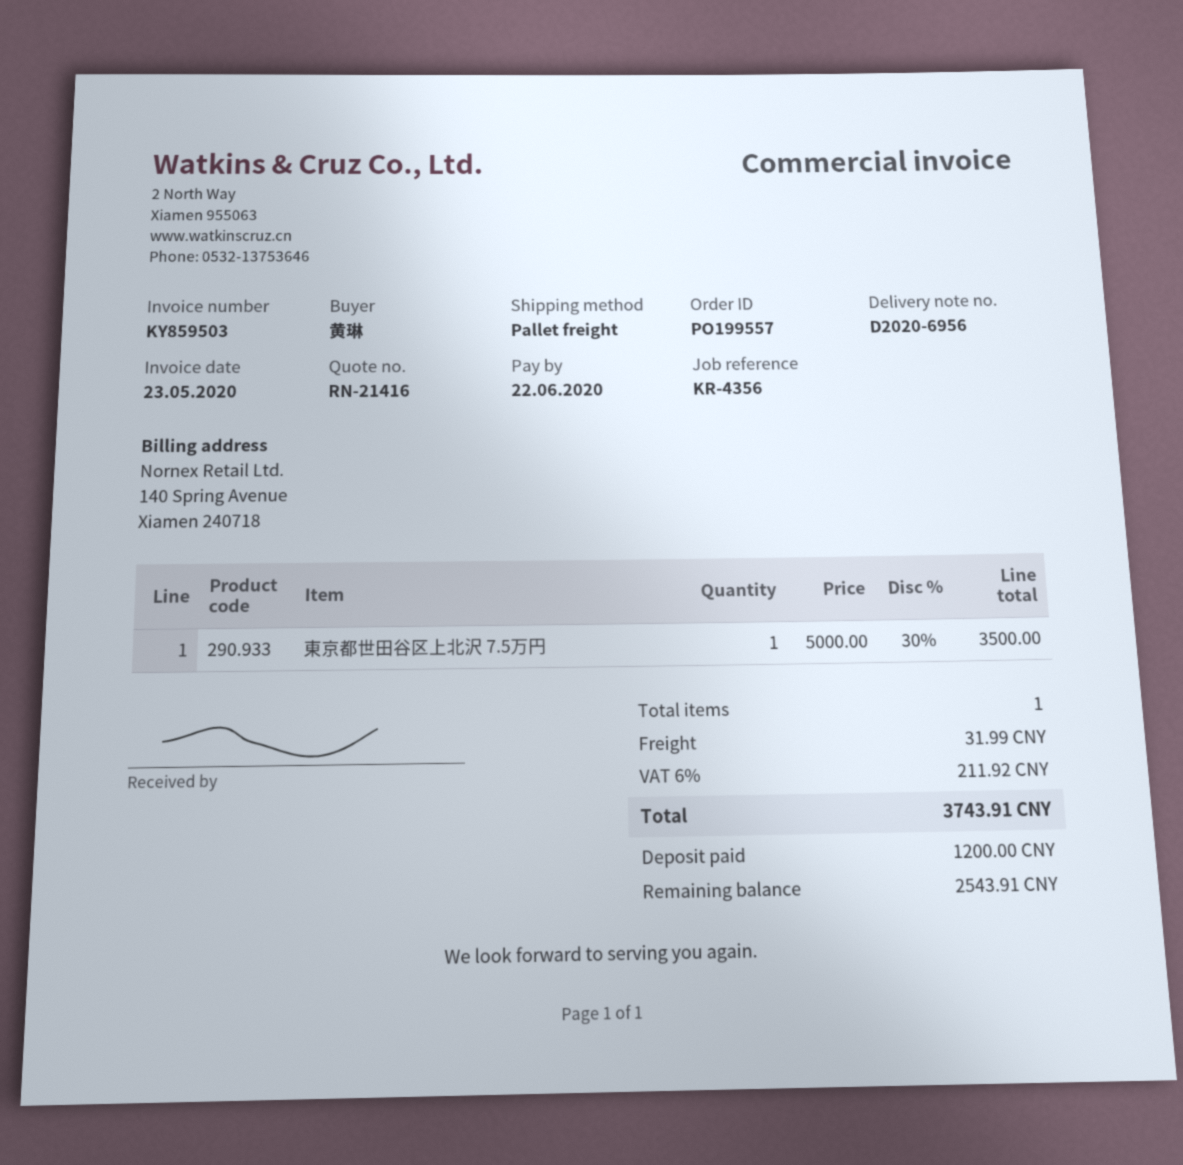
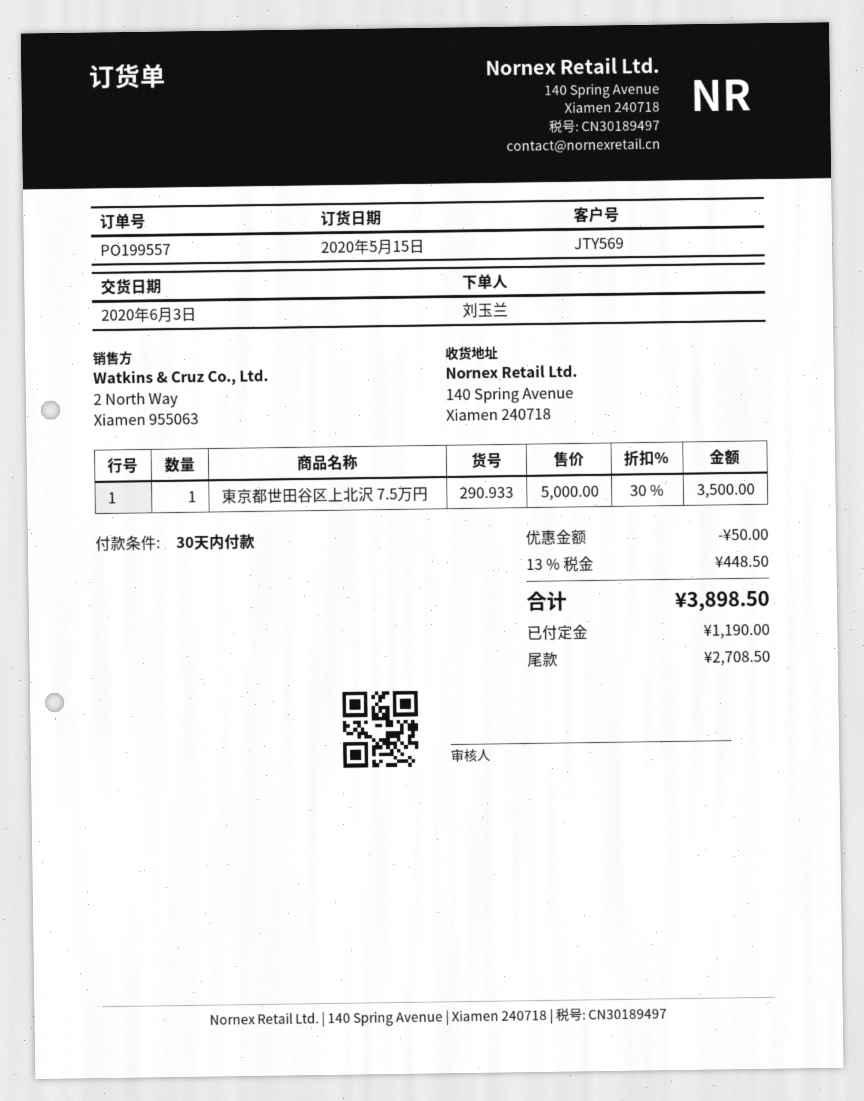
ordered by: 黄琳 -> 刘玉兰
discount: none -> 50.00
shipping: 31.99 -> none
tax: 6% = 211.92 -> 13% = 448.50
total: 3743.91 -> 3898.50
deposit: 1200.00 -> 1190.00
balance: 2543.91 -> 2708.50

